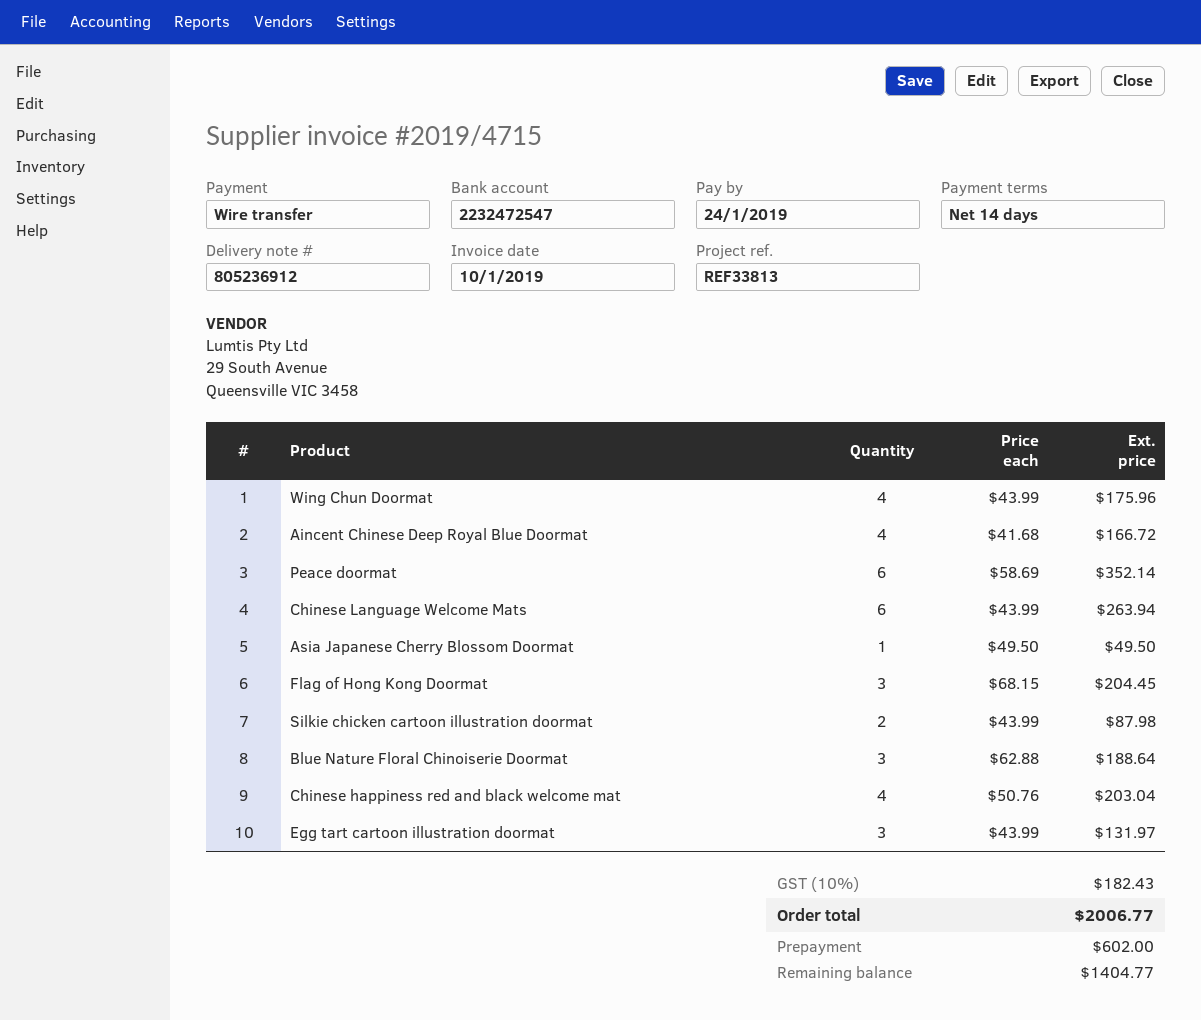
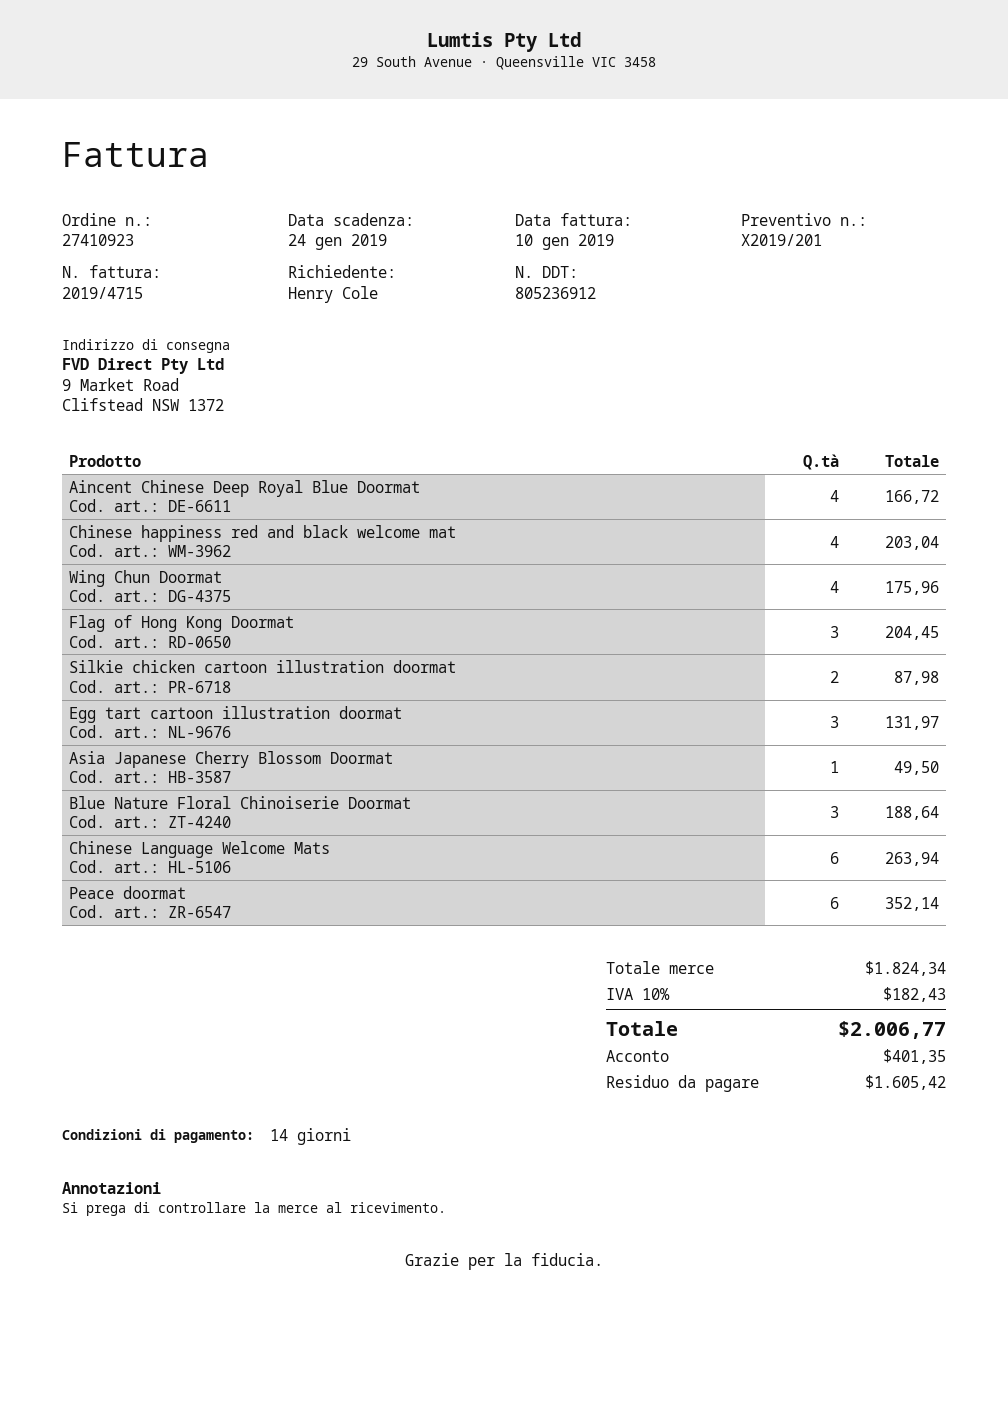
deposit: 602.00 -> 401.35
balance: 1404.77 -> 1605.42

